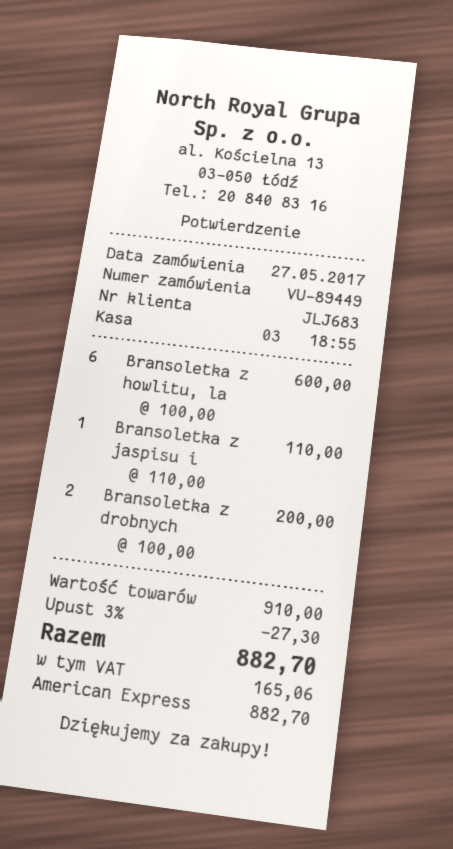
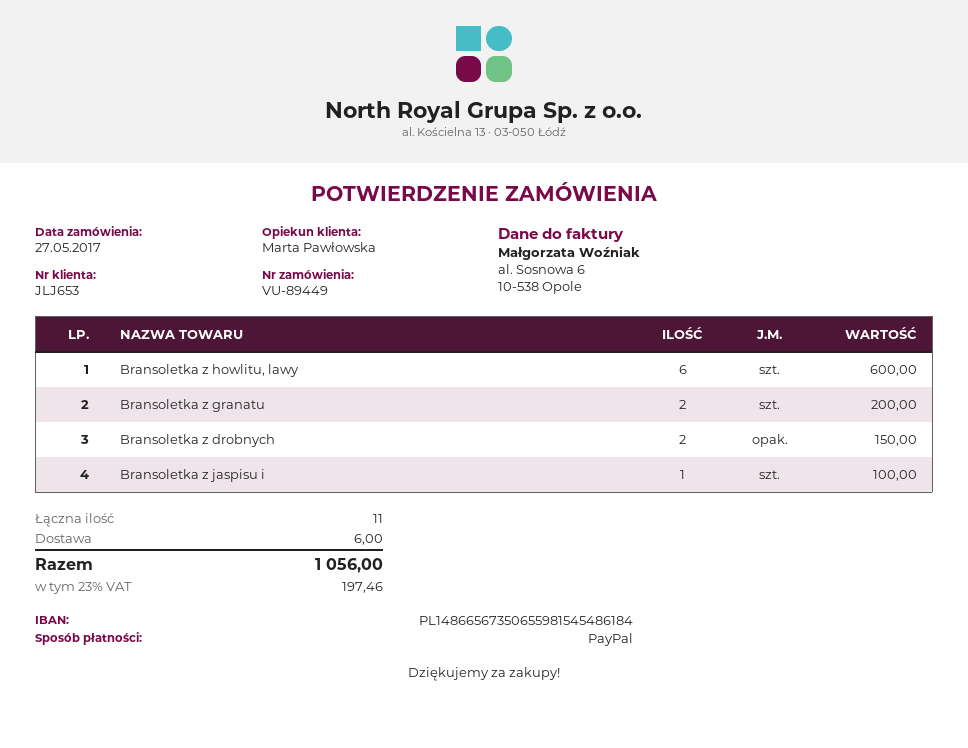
customer number: JLJ683 -> JLJ653
payment method: American Express -> PayPal
Bransoletka z jaspisu i: 1 for 110.00 -> 1 for 100.00
Bransoletka z drobnych: 2 for 200.00 -> 2 for 150.00
Bransoletka z granatu: none -> 2 for 200.00
discount: 3% = 27.30 -> none
shipping: none -> 6.00
tax: 165.06 -> 197.46
total: 882.70 -> 1056.00

